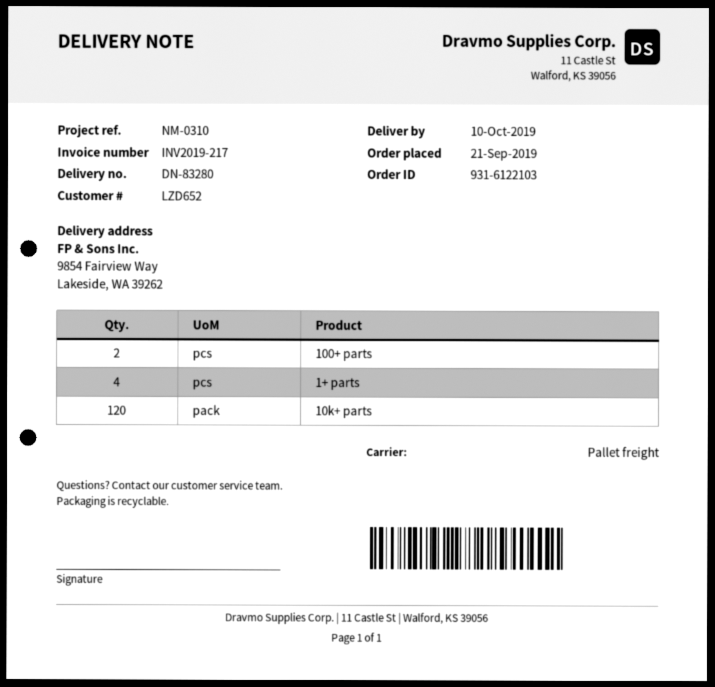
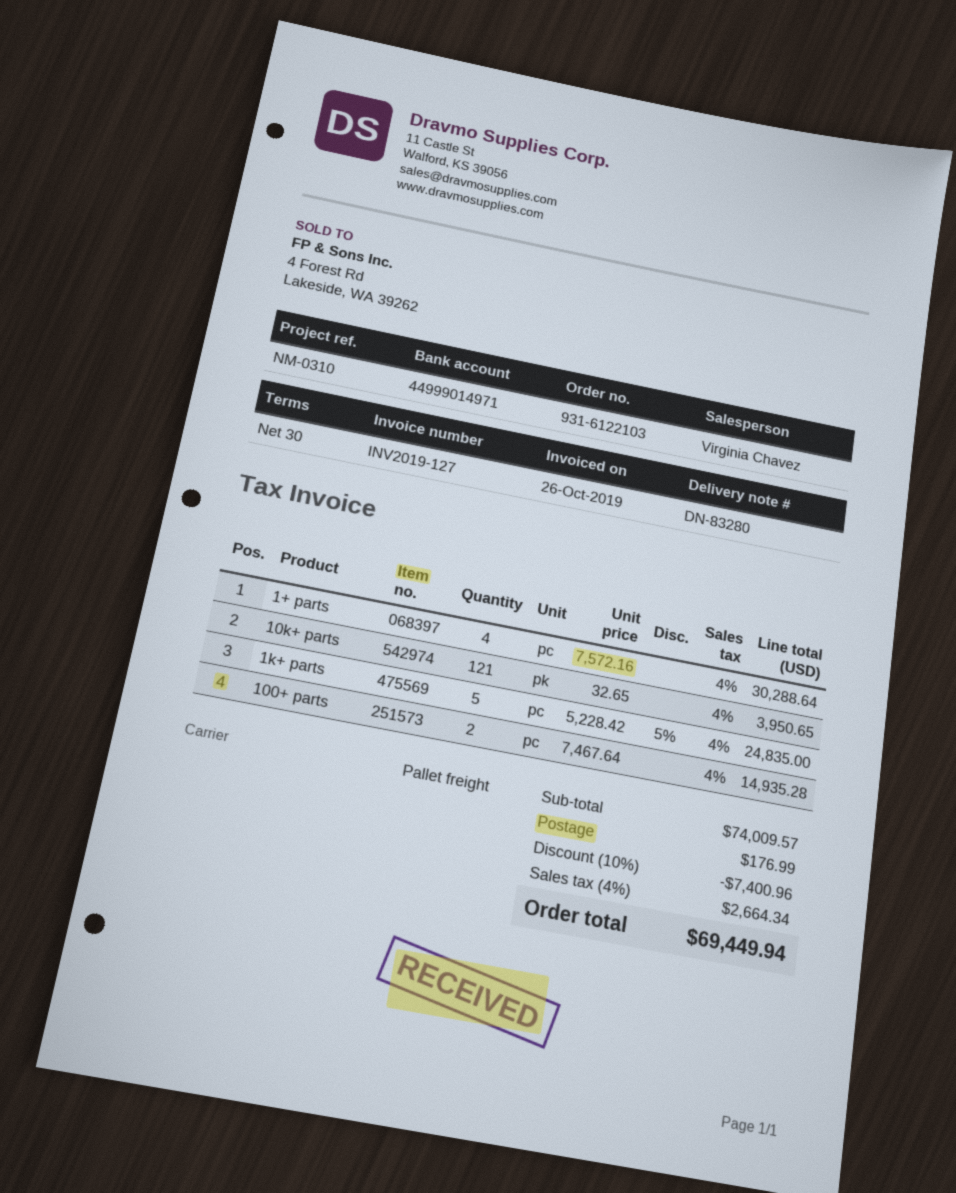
invoice number: INV2019-217 -> INV2019-127
10k+ parts: 120 -> 121
1k+ parts: none -> 5

